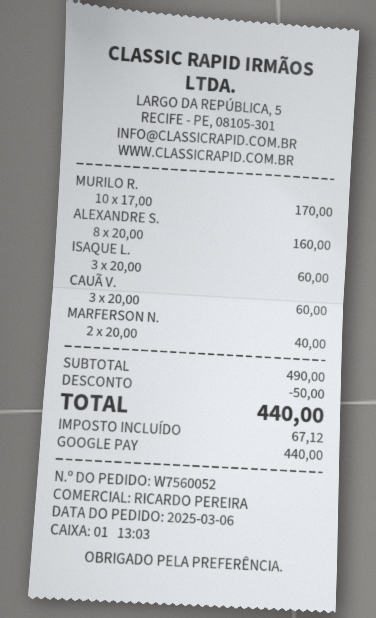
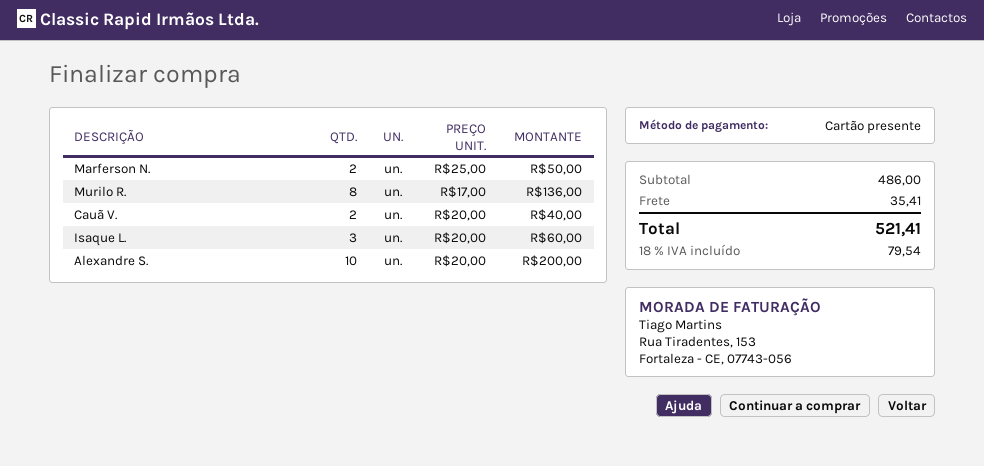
payment method: Google Pay -> gift card
MURILO R.: 10 x 17.00 = 170.00 -> 8 x 17.00 = 136.00
ALEXANDRE S.: 8 x 20.00 = 160.00 -> 10 x 20.00 = 200.00
CAUÃ V.: 3 x 20.00 = 60.00 -> 2 x 20.00 = 40.00
MARFERSON N.: 2 x 20.00 = 40.00 -> 2 x 25.00 = 50.00
subtotal: 490.00 -> 486.00
discount: 50.00 -> none
shipping: none -> 35.41
tax: 67.12 -> 79.54
total: 440.00 -> 521.41

